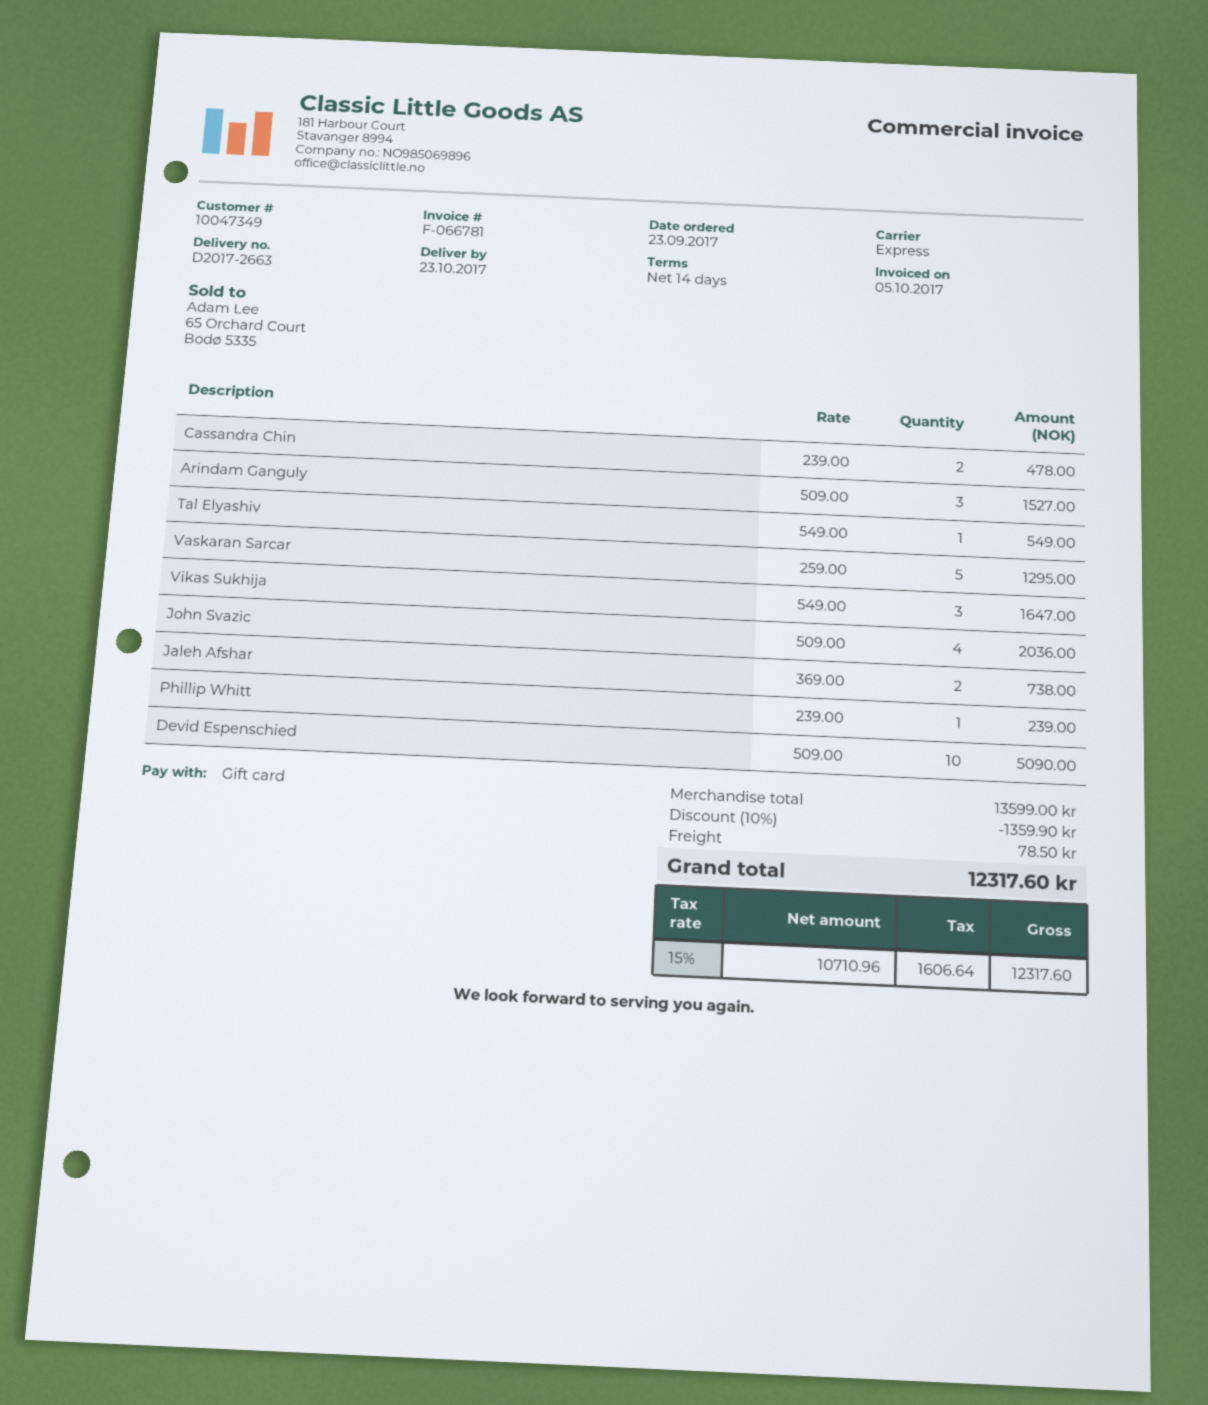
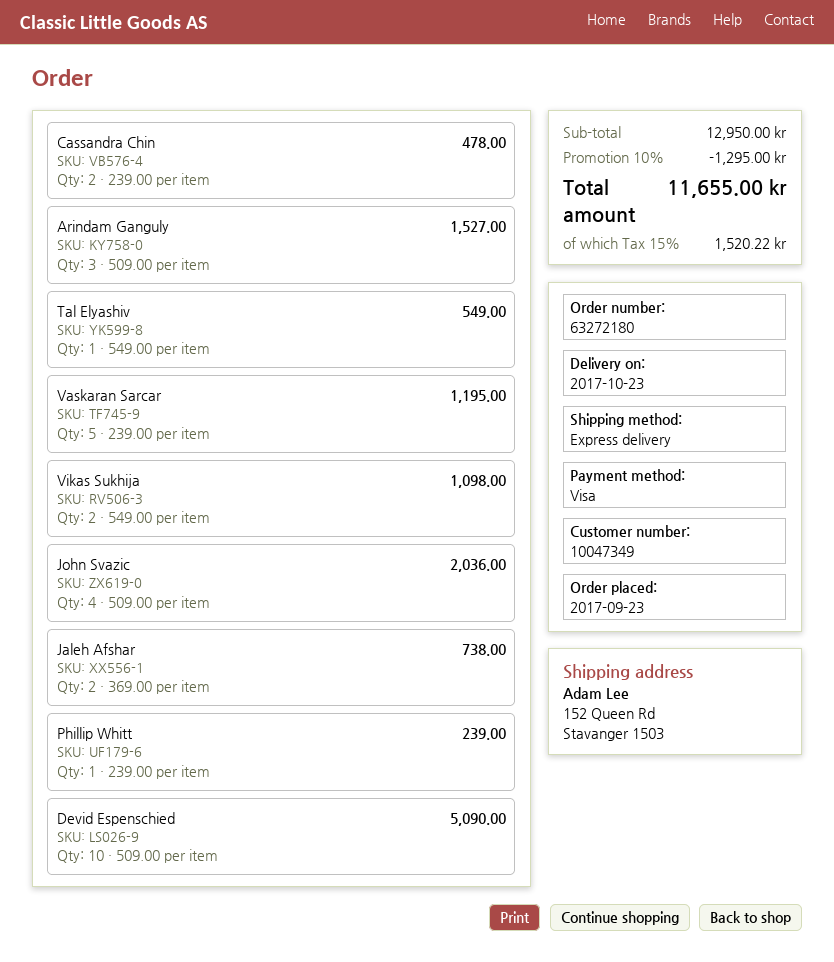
payment method: gift card -> Visa
Vaskaran Sarcar: 5 x 259.00 = 1295.00 -> 5 x 239.00 = 1195.00
Vikas Sukhija: 3 x 549.00 = 1647.00 -> 2 x 549.00 = 1098.00
subtotal: 13599.00 -> 12950.00
discount: 10% = 1359.90 -> 10% = 1295.00
shipping: 78.50 -> none
tax: 15% = 1606.64 -> 15% = 1520.22
total: 12317.60 -> 11655.00

